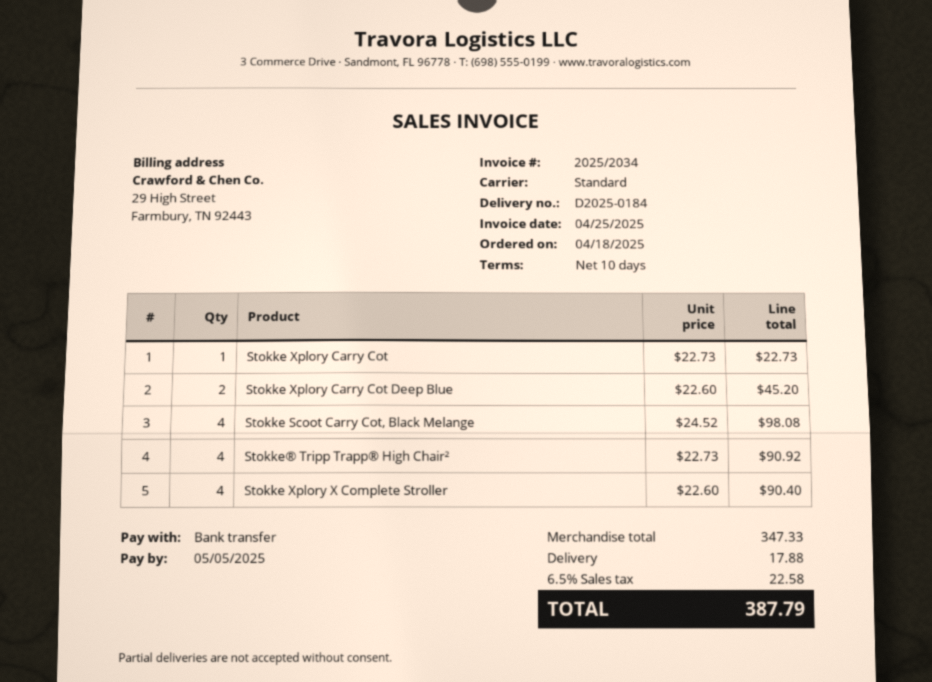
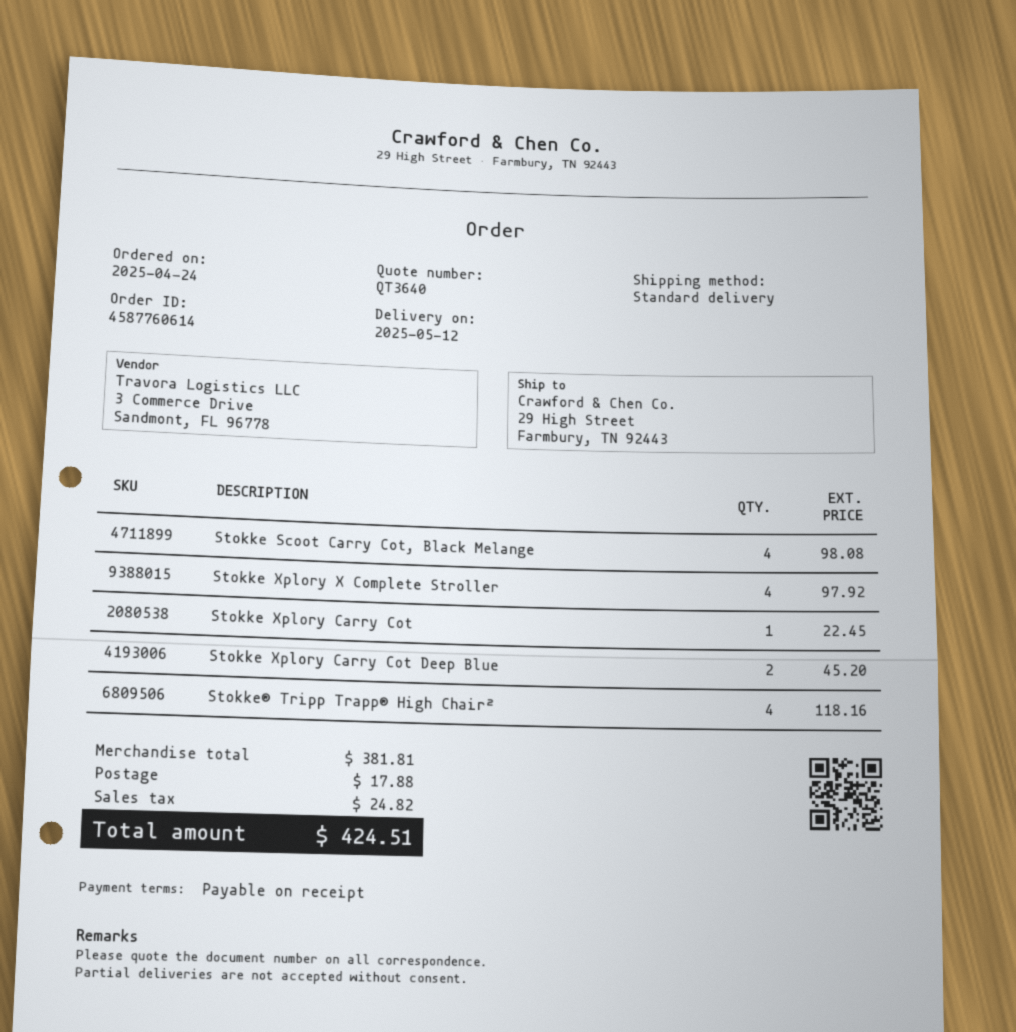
order date: 2025-04-18 -> 2025-04-24
payment terms: 10 days -> on receipt
Stokke Xplory Carry Cot: 1 for 22.73 -> 1 for 22.45
Stokke® Tripp Trapp® High Chair²: 4 for 90.92 -> 4 for 118.16
Stokke Xplory X Complete Stroller: 4 for 90.40 -> 4 for 97.92
subtotal: 347.33 -> 381.81
tax: 22.58 -> 24.82
total: 387.79 -> 424.51

